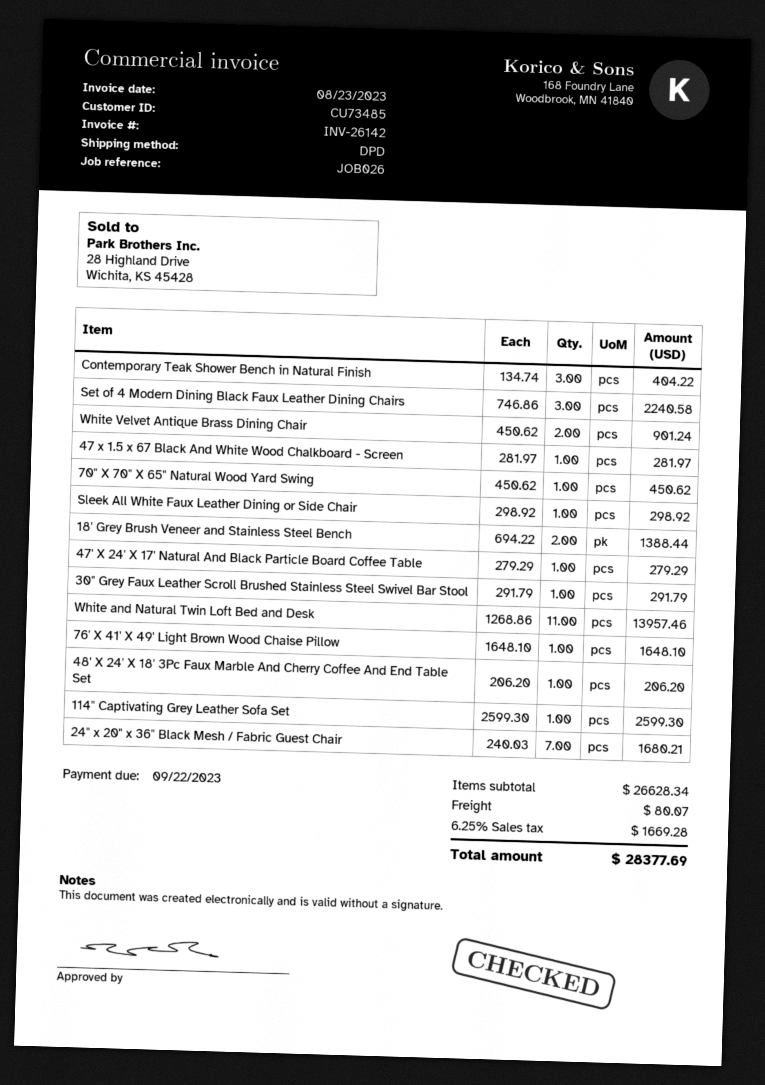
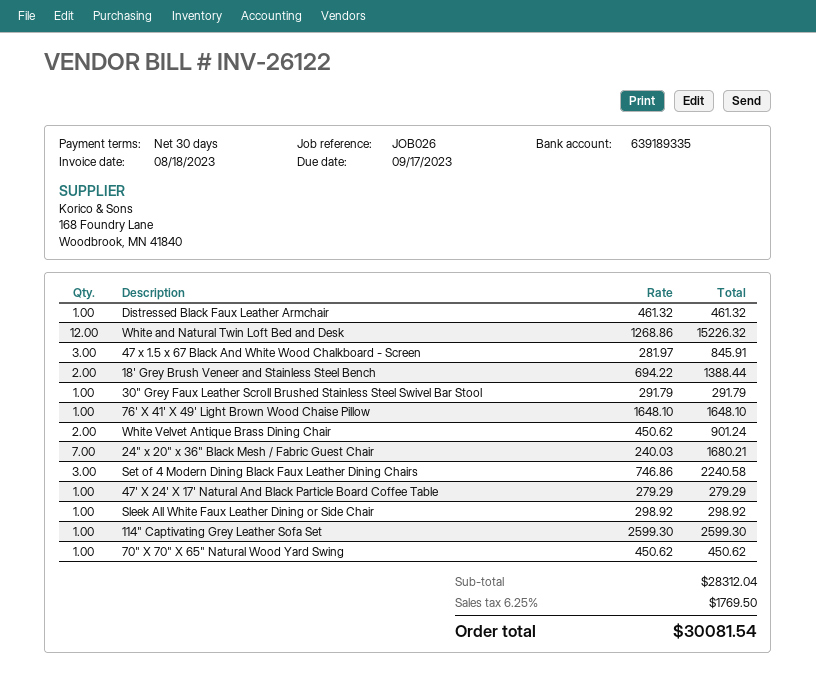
invoice number: INV-26142 -> INV-26122
invoice date: 2023-08-23 -> 2023-08-18
due date: 2023-09-22 -> 2023-09-17
Contemporary Teak Shower Bench in Natural Finish: 3 x 134.74 = 404.22 -> none
47 x 1.5 x 67 Black And White Wood Chalkboard - Screen: 1 x 281.97 = 281.97 -> 3 x 281.97 = 845.91
White and Natural Twin Loft Bed and Desk: 11 x 1268.86 = 13957.46 -> 12 x 1268.86 = 15226.32
48' X 24' X 18' 3Pc Faux Marble And Cherry Coffee And End Table Set: 1 x 206.20 = 206.20 -> none
Distressed Black Faux Leather Armchair: none -> 1 x 461.32 = 461.32
subtotal: 26628.34 -> 28312.04
shipping: 80.07 -> none
tax: 6.25% = 1669.28 -> 6.25% = 1769.50
total: 28377.69 -> 30081.54

